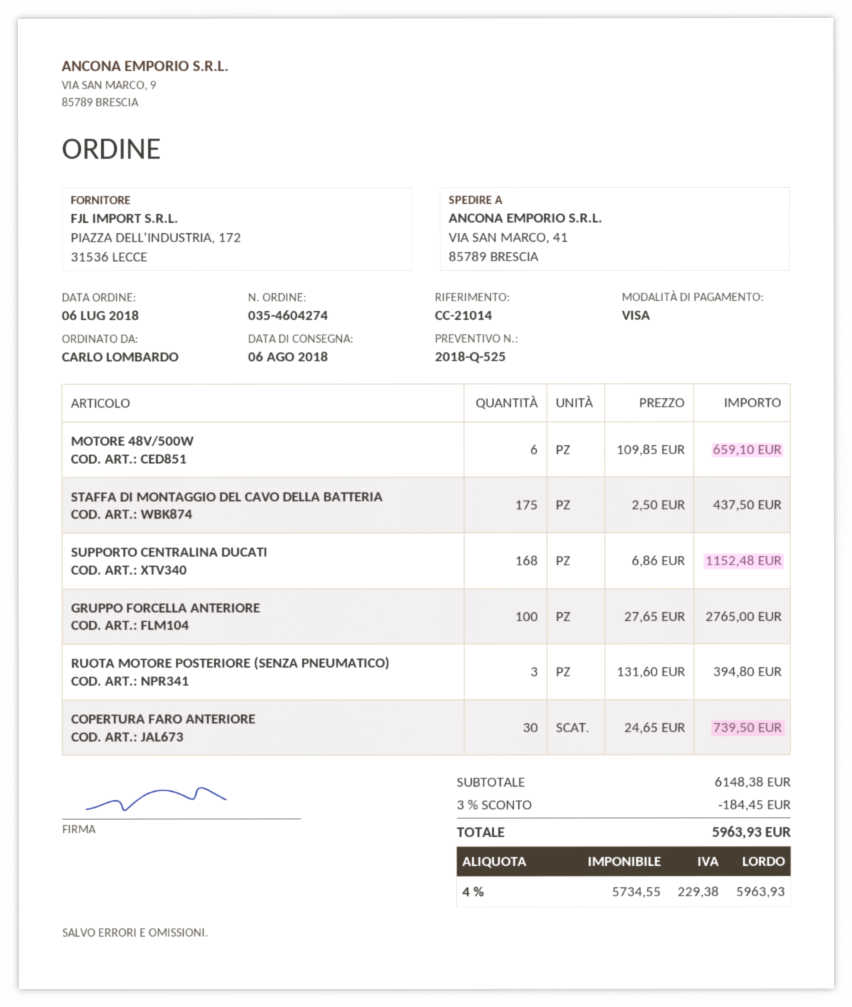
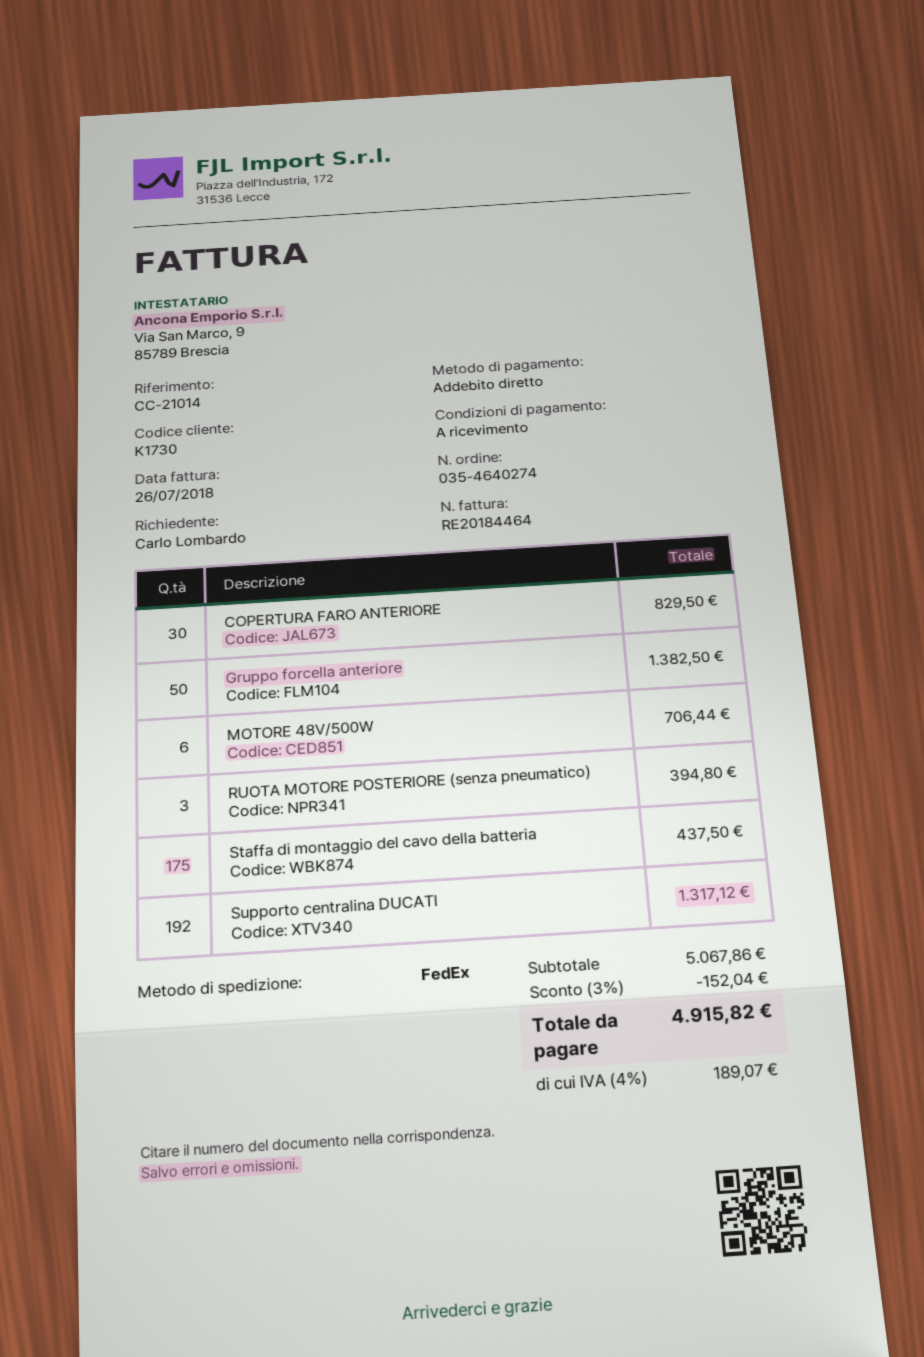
order number: 035-4604274 -> 035-4640274
payment method: Visa -> direct debit
MOTORE 48V/500W: 6 for 659.10 -> 6 for 706.44
SUPPORTO CENTRALINA DUCATI: 168 for 1152.48 -> 192 for 1317.12
GRUPPO FORCELLA ANTERIORE: 100 for 2765.00 -> 50 for 1382.50
COPERTURA FARO ANTERIORE: 30 for 739.50 -> 30 for 829.50
subtotal: 6148.38 -> 5067.86
discount: 3% = 184.45 -> 3% = 152.04
tax: 4% = 229.38 -> 4% = 189.07
total: 5963.93 -> 4915.82

